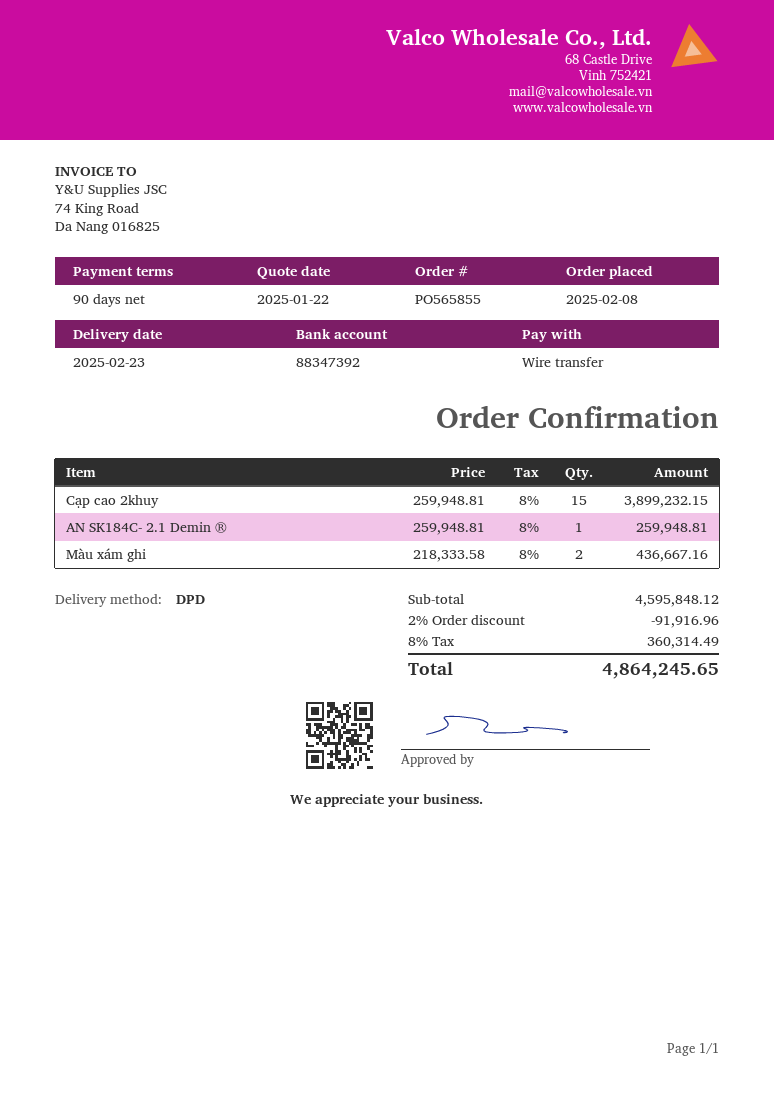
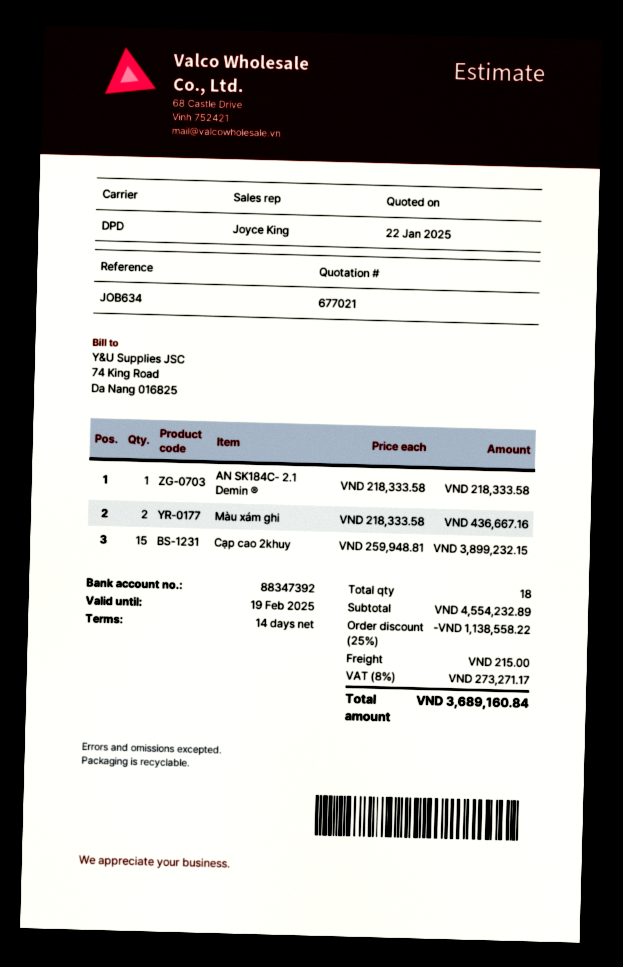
payment terms: 90 days -> 14 days
AN SK184C- 2.1 Demin ®: 1 x 259948.81 = 259948.81 -> 1 x 218333.58 = 218333.58
subtotal: 4595848.12 -> 4554232.89
discount: 2% = 91916.96 -> 25% = 1138558.22
shipping: none -> 215.00
tax: 8% = 360314.49 -> 8% = 273271.17
total: 4864245.65 -> 3689160.84

